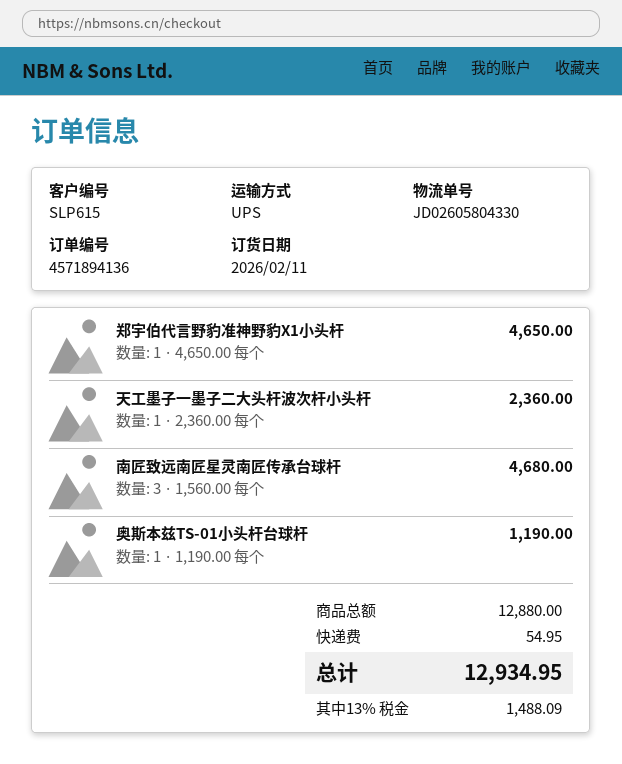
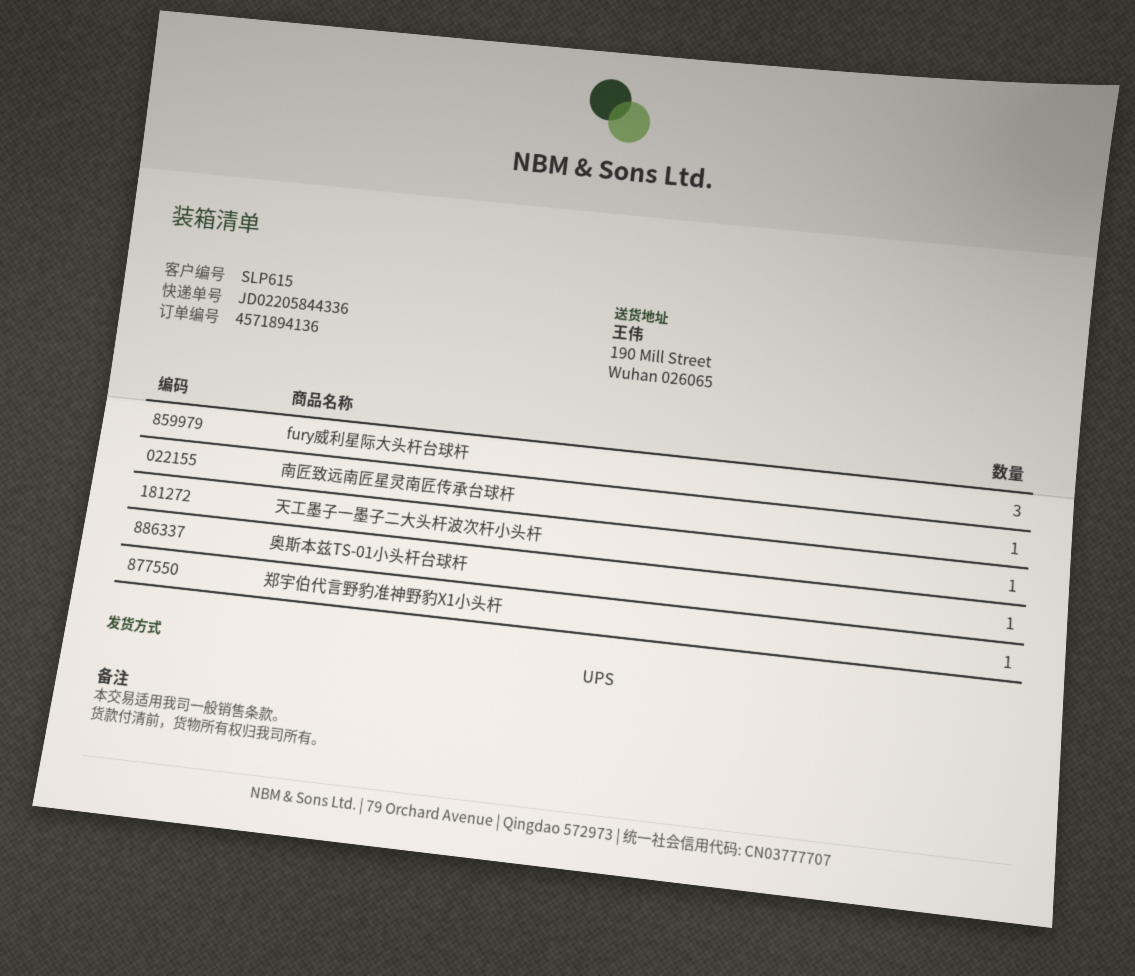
tracking number: JD02605804330 -> JD02205844336
南匠致远南匠星灵南匠传承台球杆: 3 -> 1
fury威利星际大头杆台球杆: none -> 3

